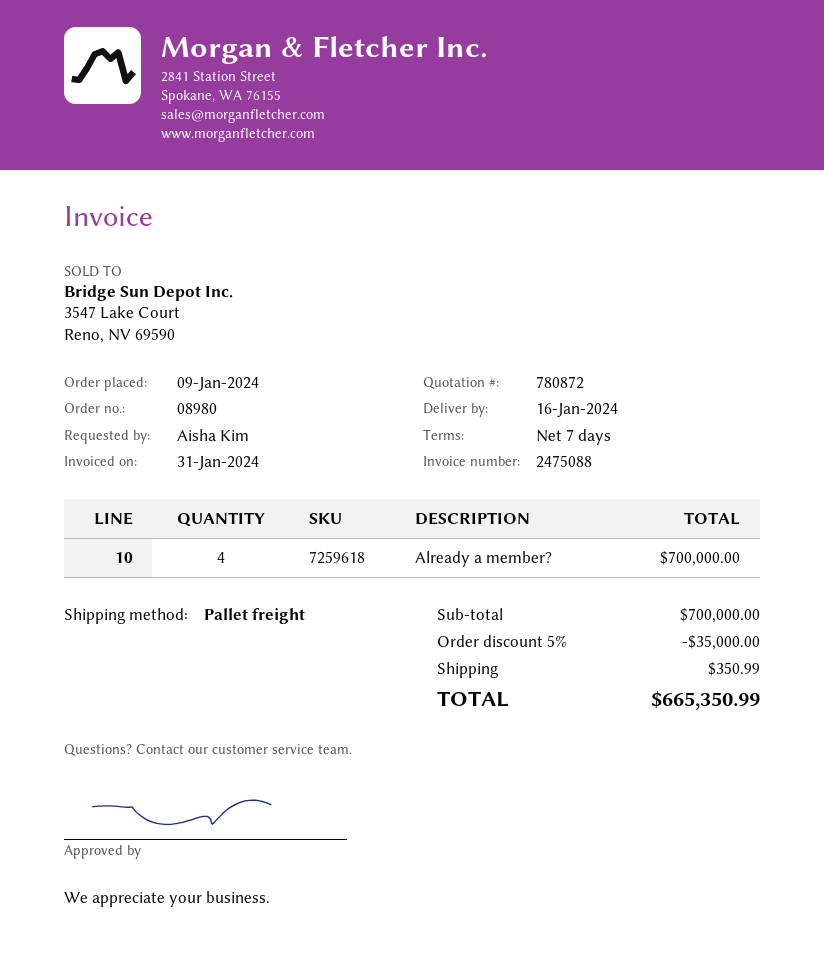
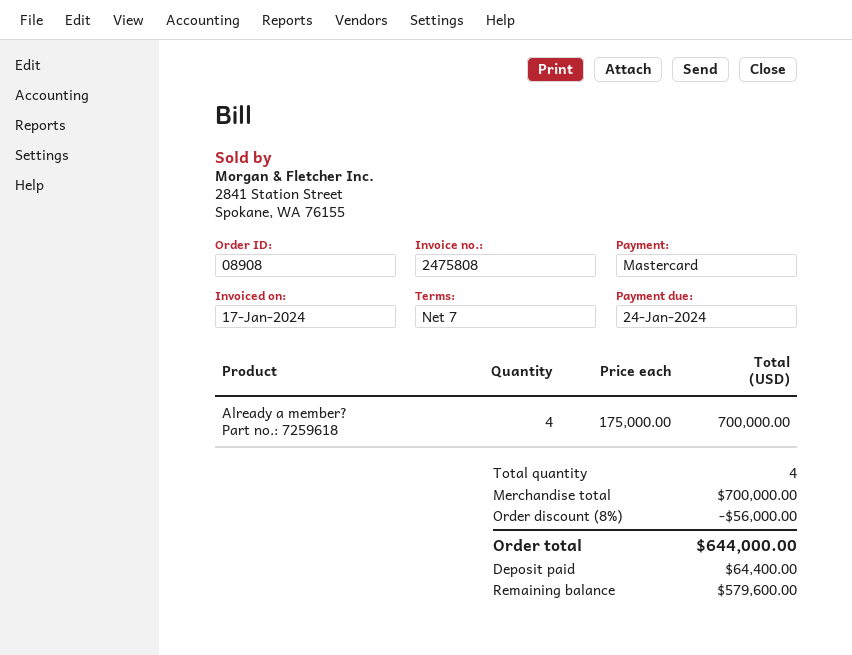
order number: 08980 -> 08908
invoice number: 2475088 -> 2475808
invoice date: 2024-01-31 -> 2024-01-17
discount: 5% = 35000.00 -> 8% = 56000.00
shipping: 350.99 -> none
total: 665350.99 -> 644000.00

